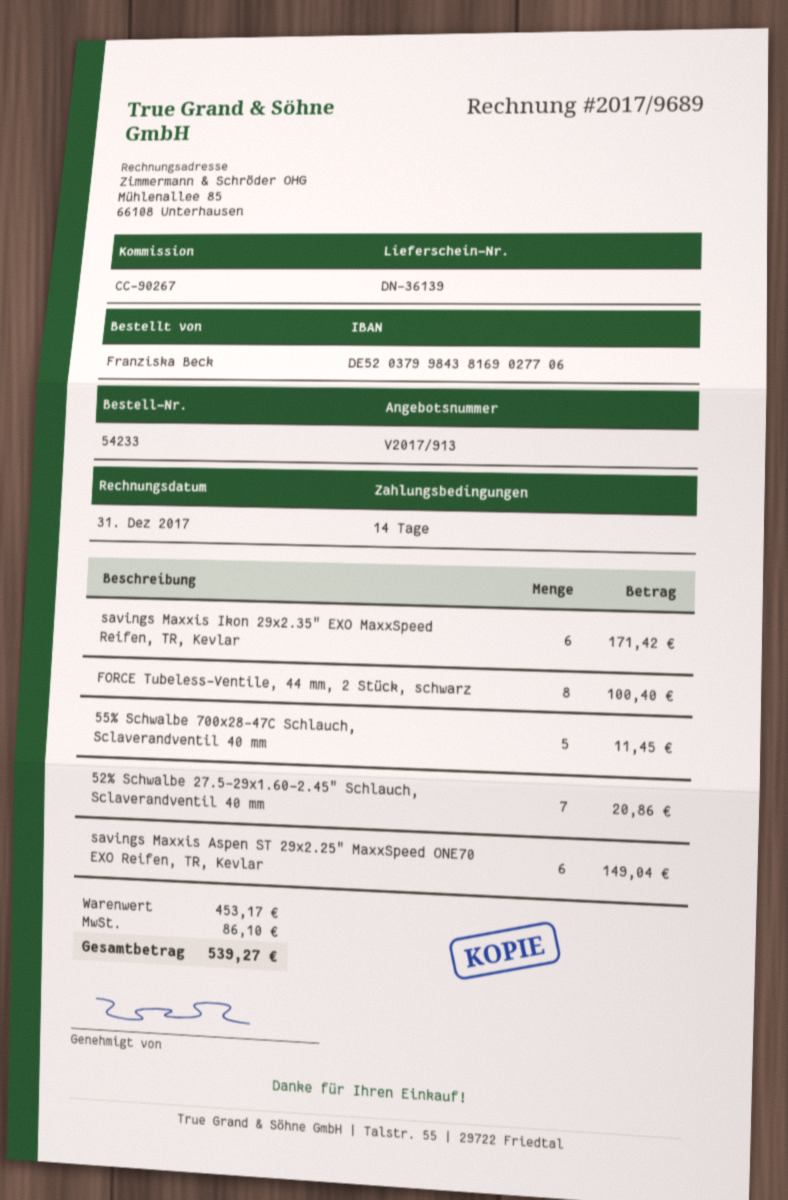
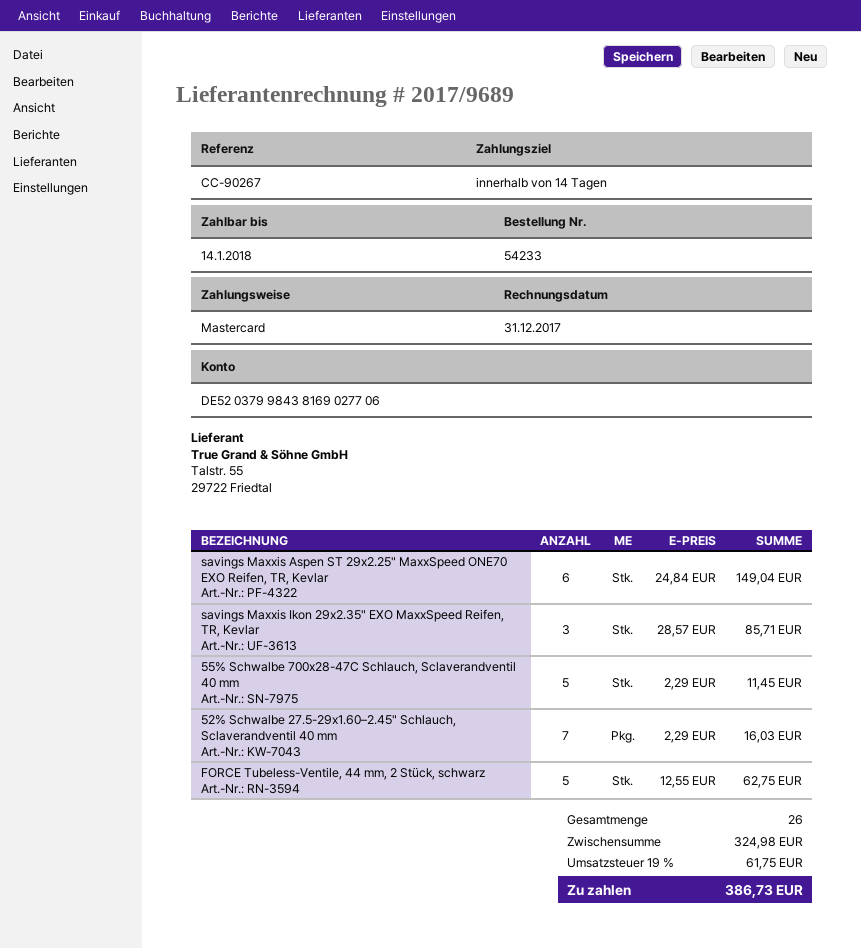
savings Maxxis Ikon 29x2.35" EXO MaxxSpeed Reifen, TR, Kevlar: 6 for 171.42 -> 3 for 85.71
FORCE Tubeless-Ventile, 44 mm, 2 Stück, schwarz: 8 for 100.40 -> 5 for 62.75
52% Schwalbe 27.5-29x1.60–2.45" Schlauch, Sclaverandventil 40 mm: 7 for 20.86 -> 7 for 16.03
subtotal: 453.17 -> 324.98
tax: 86.10 -> 61.75
total: 539.27 -> 386.73

